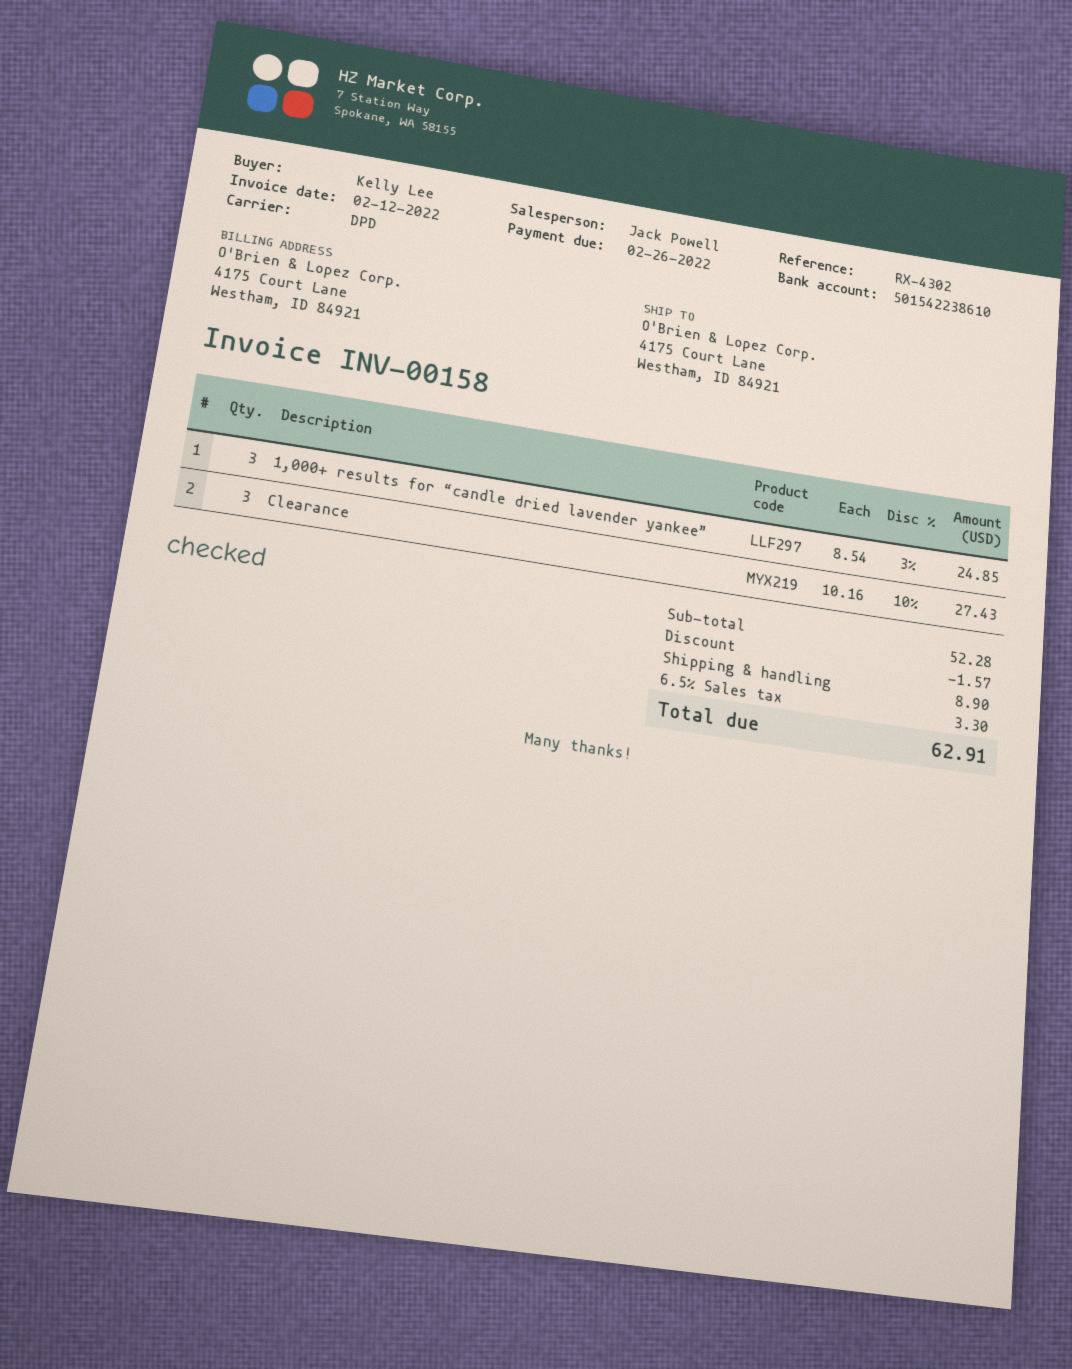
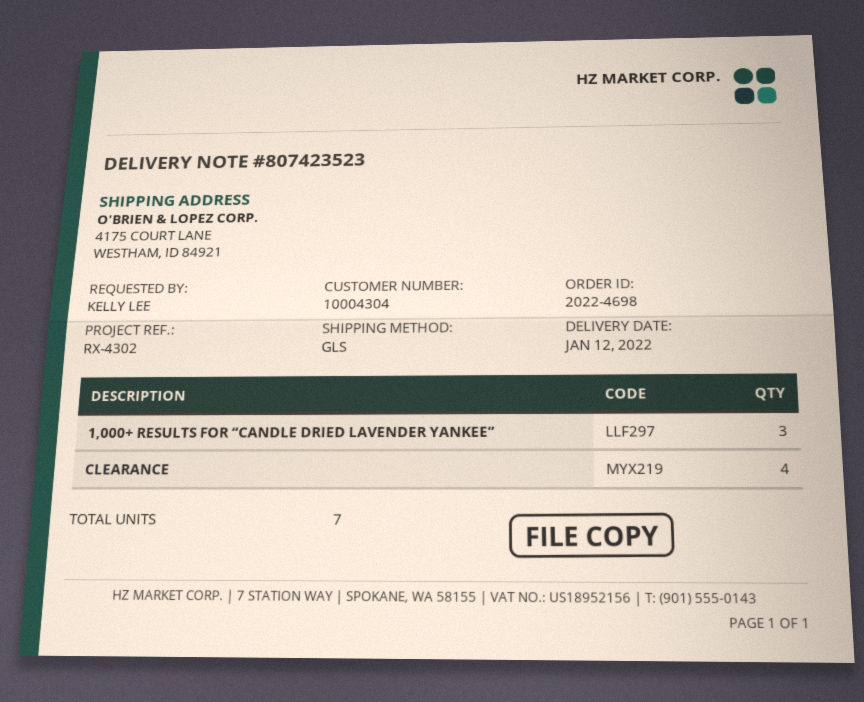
shipping method: DPD -> GLS
Clearance: 3 -> 4

